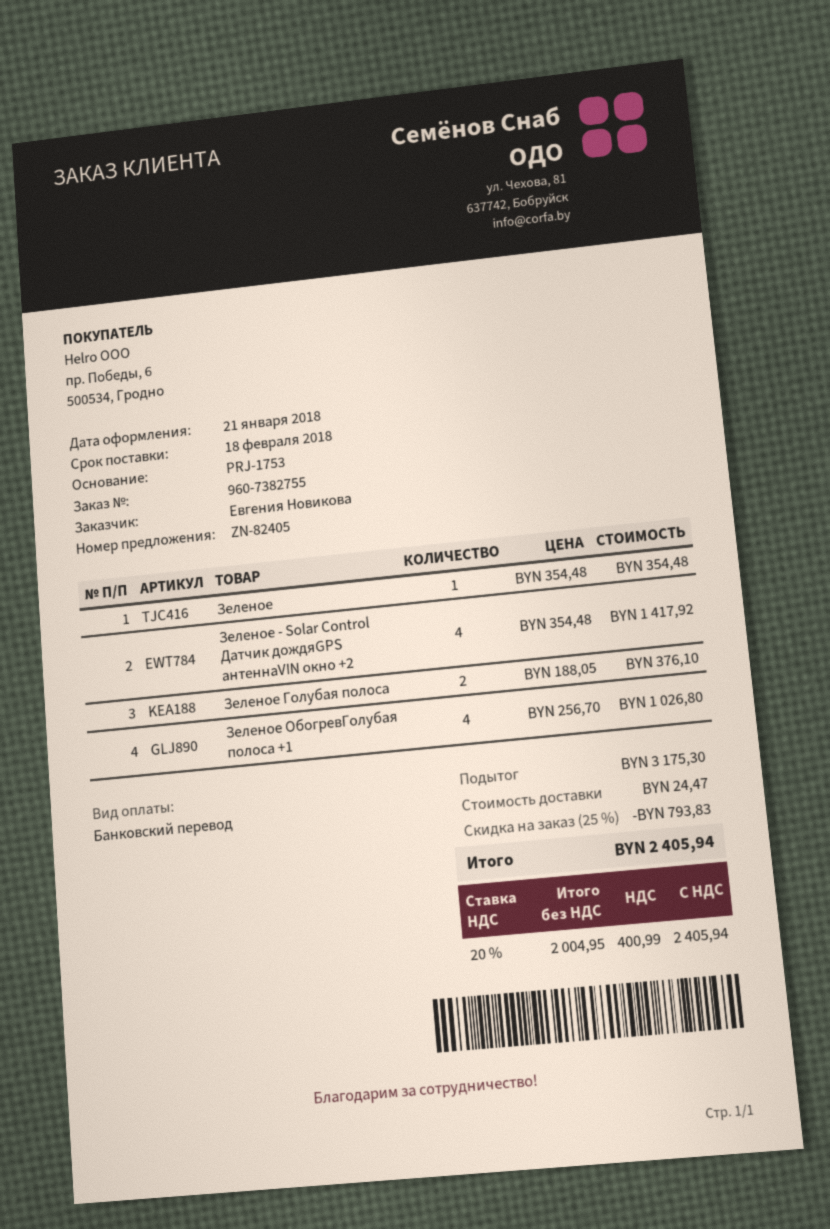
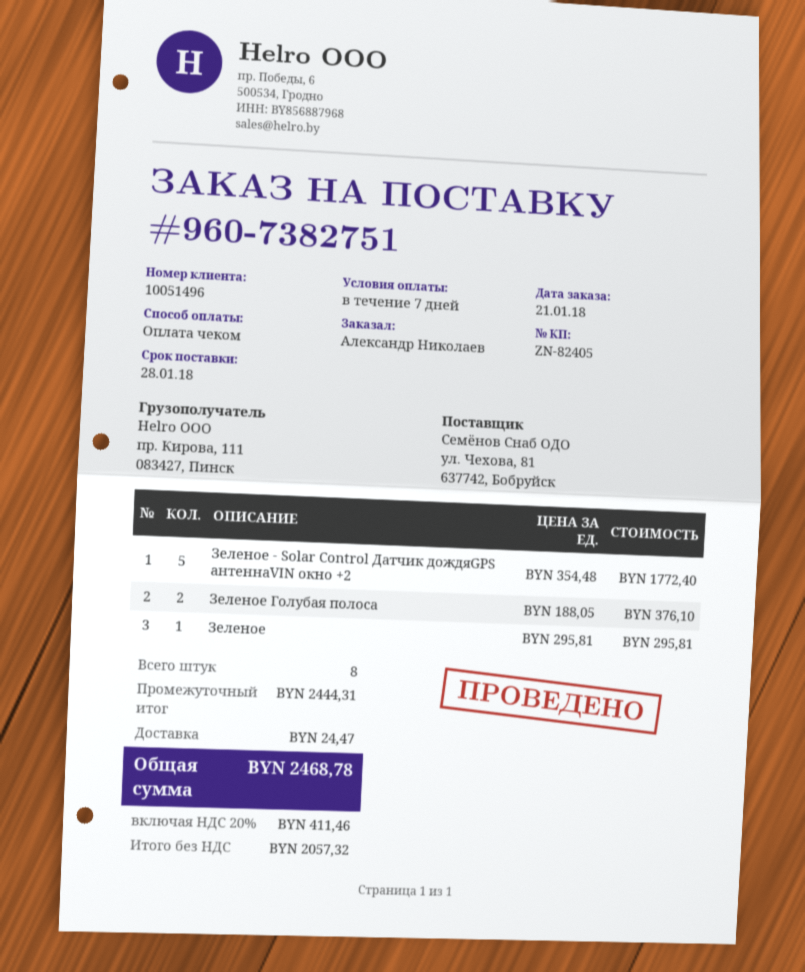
order number: 960-7382755 -> 960-7382751
delivery date: 2018-02-18 -> 2018-01-28
ordered by: Евгения Новикова -> Александр Николаев
payment method: bank transfer -> cheque
Зеленое: 1 x 354.48 = 354.48 -> 1 x 295.81 = 295.81
Зеленое - Solar Control Датчик дождяGPS антеннаVIN окно +2: 4 x 354.48 = 1417.92 -> 5 x 354.48 = 1772.40
Зеленое ОбогревГолубая полоса +1: 4 x 256.70 = 1026.80 -> none
subtotal: 3175.30 -> 2444.31
discount: 25% = 793.83 -> none
net: 2004.95 -> 2057.32
tax: 20% = 400.99 -> 20% = 411.46
total: 2405.94 -> 2468.78

